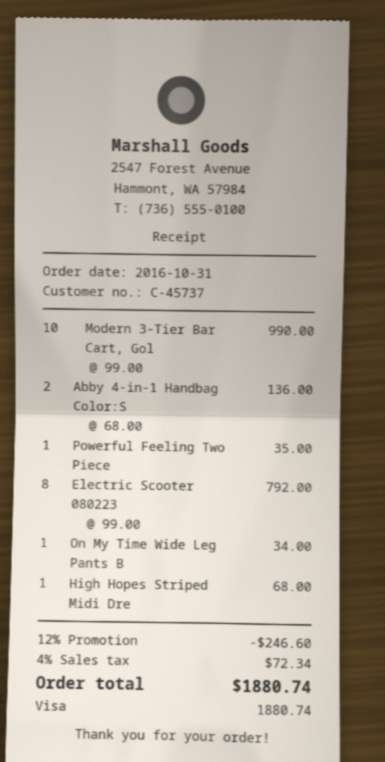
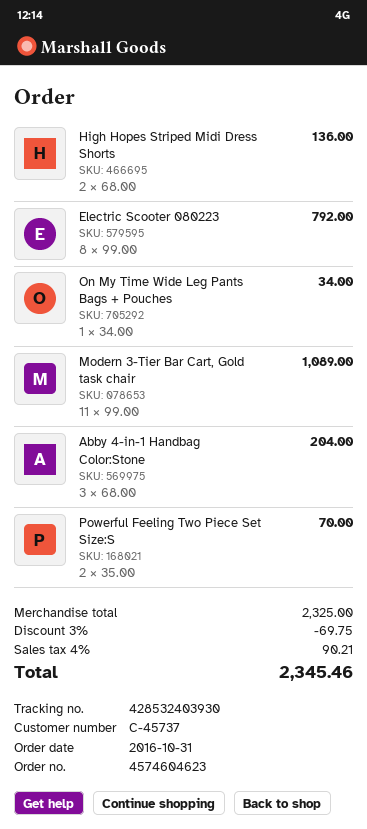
Modern 3-Tier Bar Cart, Gol: 10 x 99.00 = 990.00 -> 11 x 99.00 = 1089.00
Abby 4-in-1 Handbag Color:S: 2 x 68.00 = 136.00 -> 3 x 68.00 = 204.00
Powerful Feeling Two Piece: 1 x 35.00 = 35.00 -> 2 x 35.00 = 70.00
High Hopes Striped Midi Dre: 1 x 68.00 = 68.00 -> 2 x 68.00 = 136.00
discount: 12% = 246.60 -> 3% = 69.75
tax: 4% = 72.34 -> 4% = 90.21
total: 1880.74 -> 2345.46

